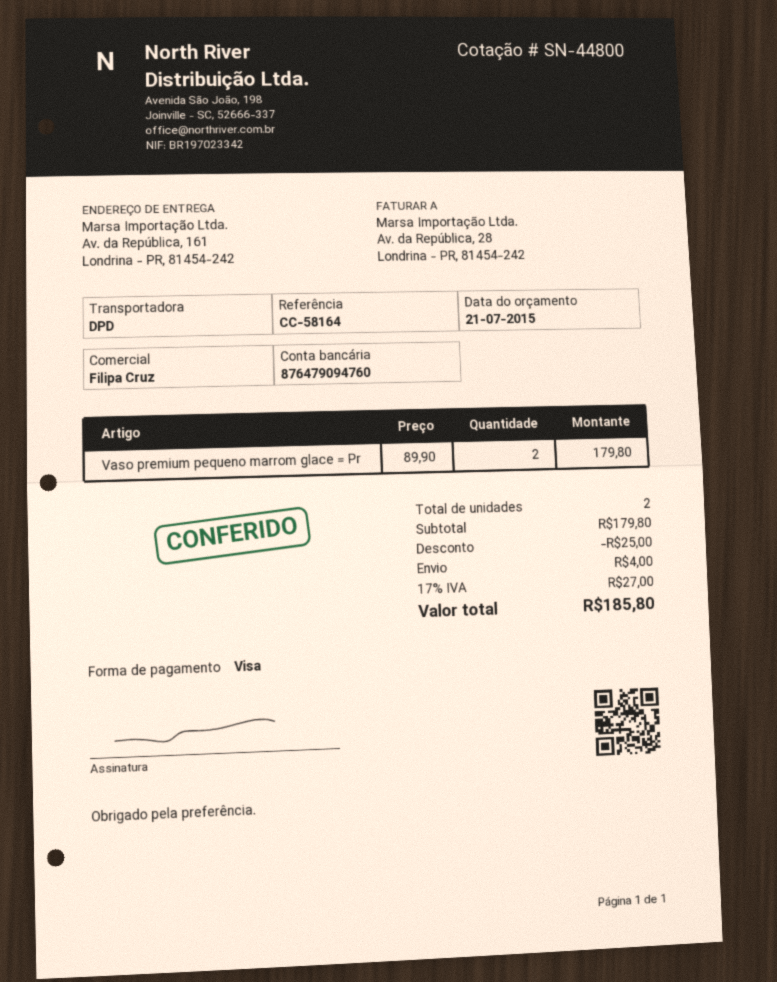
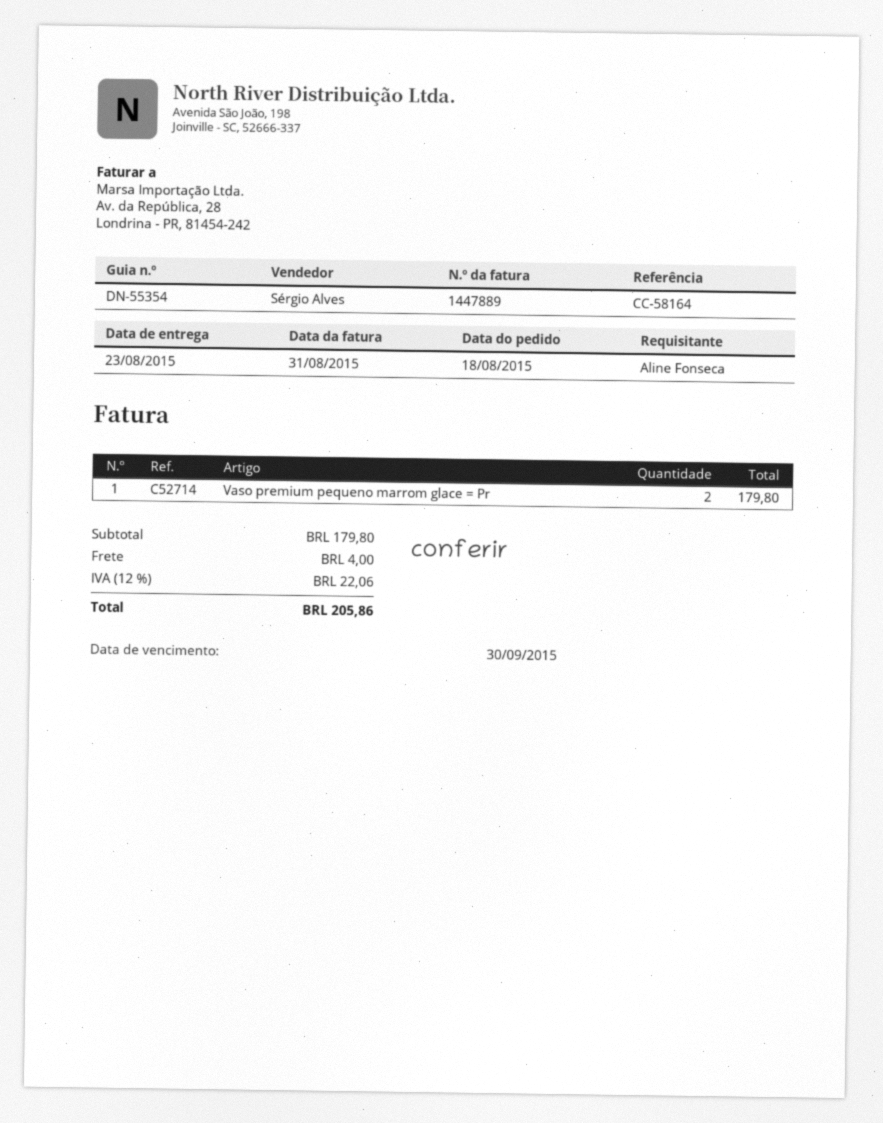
sales rep: Filipa Cruz -> Sérgio Alves
discount: 25.00 -> none
tax: 17% = 27.00 -> 12% = 22.06
total: 185.80 -> 205.86

